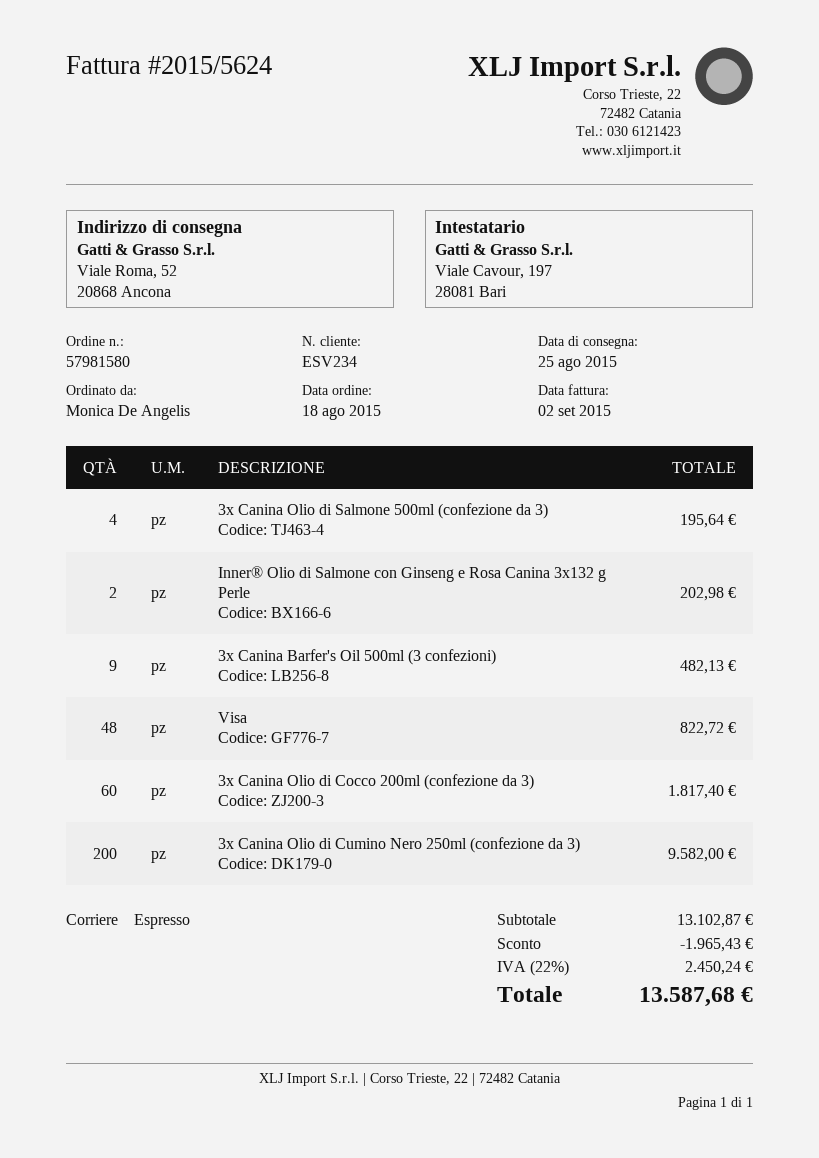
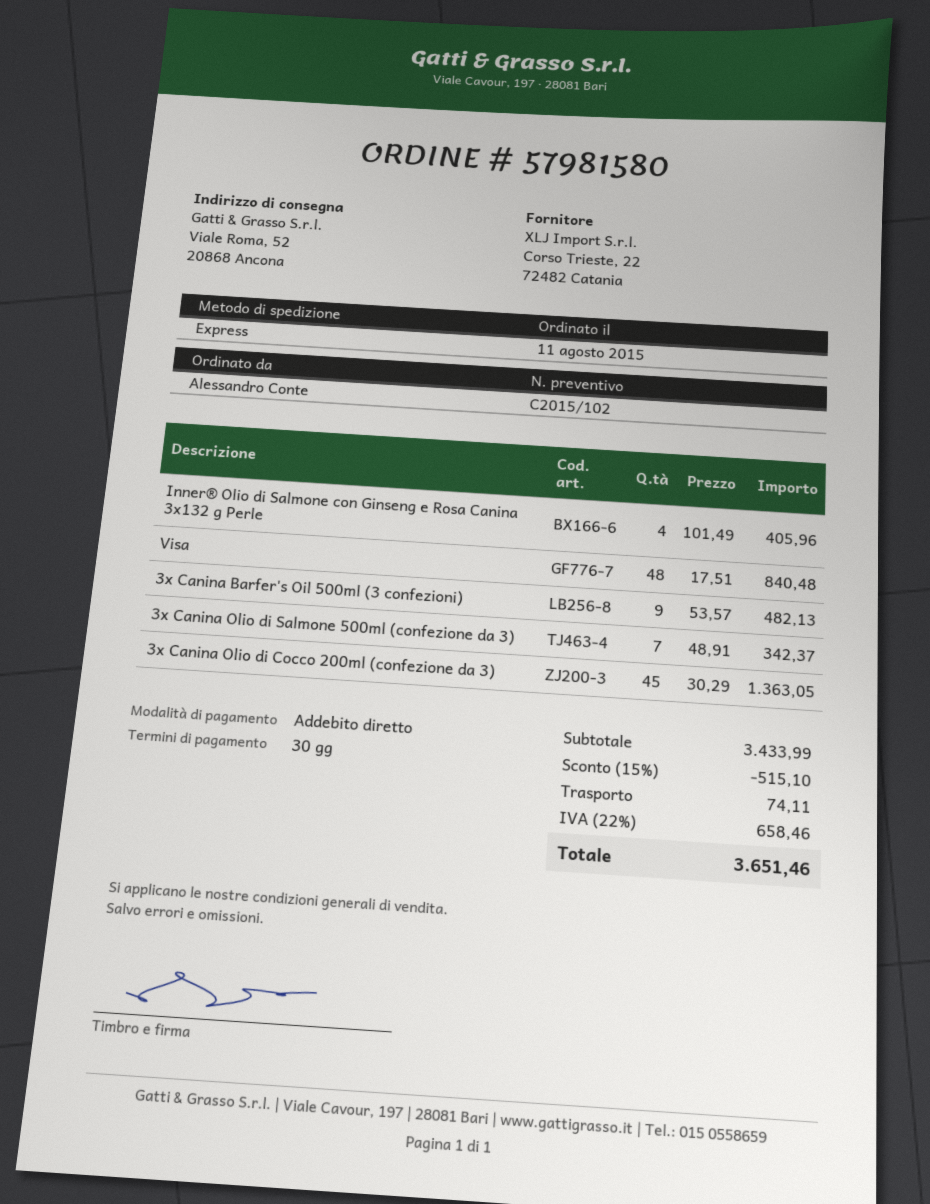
order date: 2015-08-18 -> 2015-08-11
ordered by: Monica De Angelis -> Alessandro Conte
3x Canina Olio di Salmone 500ml (confezione da 3): 4 for 195.64 -> 7 for 342.37
Inner® Olio di Salmone con Ginseng e Rosa Canina 3x132 g Perle: 2 for 202.98 -> 4 for 405.96
Visa: 48 for 822.72 -> 48 for 840.48
3x Canina Olio di Cocco 200ml (confezione da 3): 60 for 1817.40 -> 45 for 1363.05
3x Canina Olio di Cumino Nero 250ml (confezione da 3): 200 for 9582.00 -> none
subtotal: 13102.87 -> 3433.99
discount: 1965.43 -> 515.10
shipping: none -> 74.11
tax: 22% = 2450.24 -> 22% = 658.46
total: 13587.68 -> 3651.46

